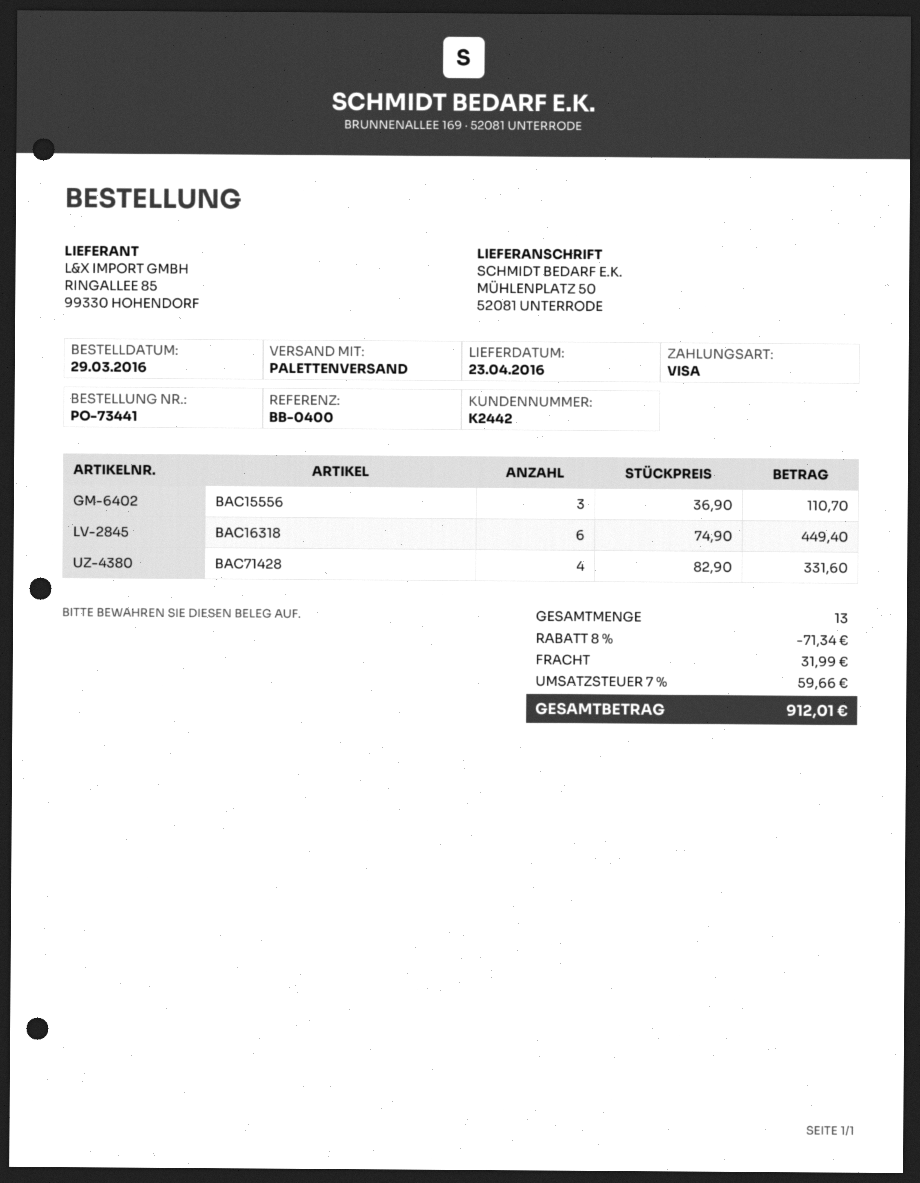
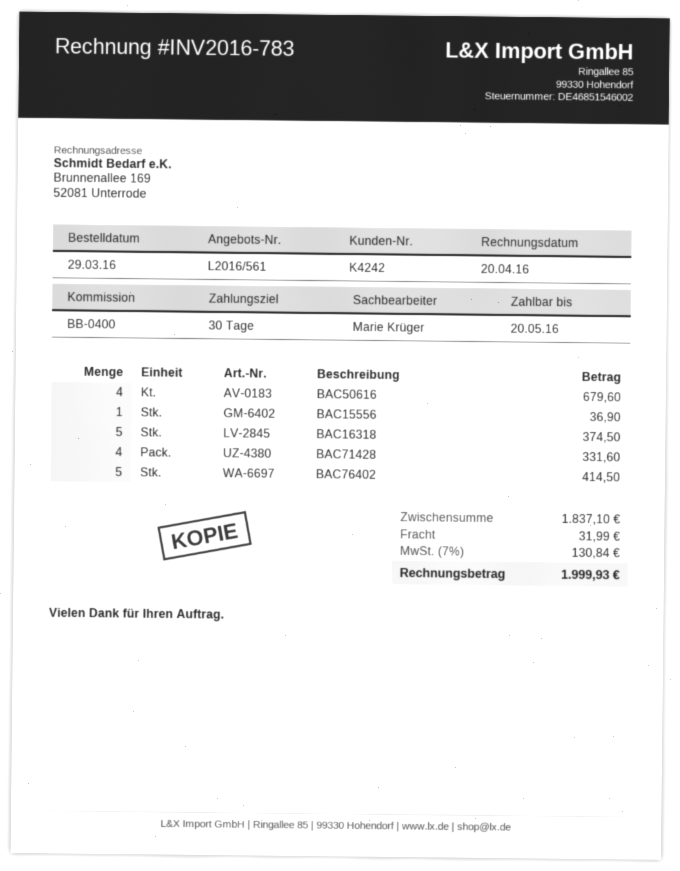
customer number: K2442 -> K4242
BAC15556: 3 for 110.70 -> 1 for 36.90
BAC16318: 6 for 449.40 -> 5 for 374.50
BAC50616: none -> 4 for 679.60
BAC76402: none -> 5 for 414.50
discount: 8% = 71.34 -> none
tax: 7% = 59.66 -> 7% = 130.84
total: 912.01 -> 1999.93

